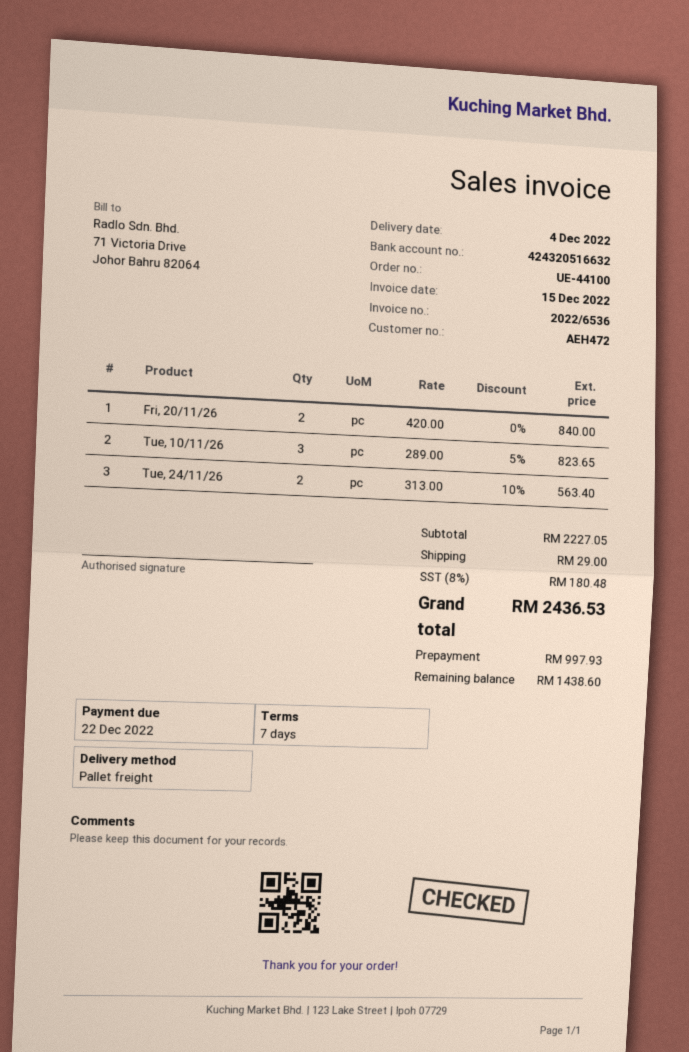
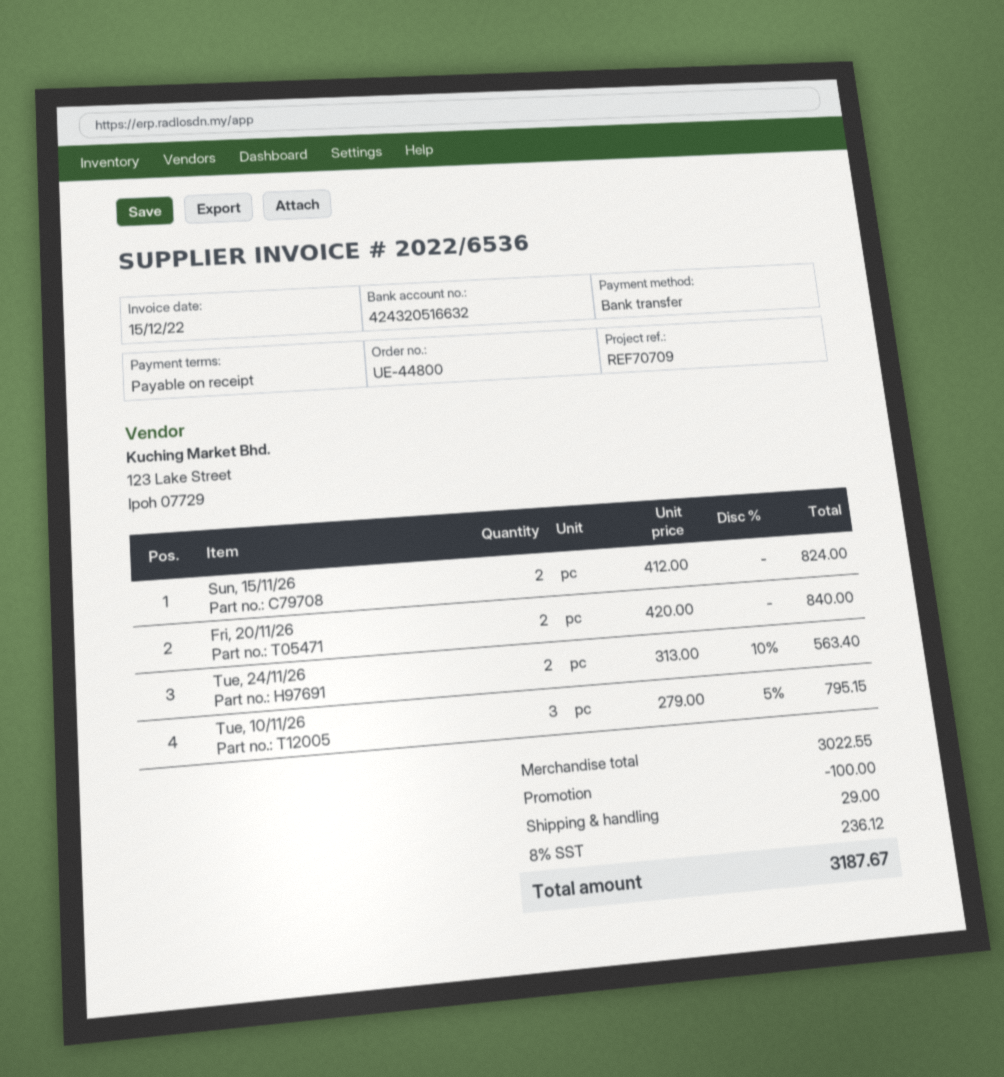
order number: UE-44100 -> UE-44800
payment terms: 7 days -> on receipt
Tue, 10/11/26: 3 x 289.00 - 5% = 823.65 -> 3 x 279.00 - 5% = 795.15
Sun, 15/11/26: none -> 2 x 412.00 = 824.00
subtotal: 2227.05 -> 3022.55
discount: none -> 100.00
tax: 8% = 180.48 -> 8% = 236.12
total: 2436.53 -> 3187.67

